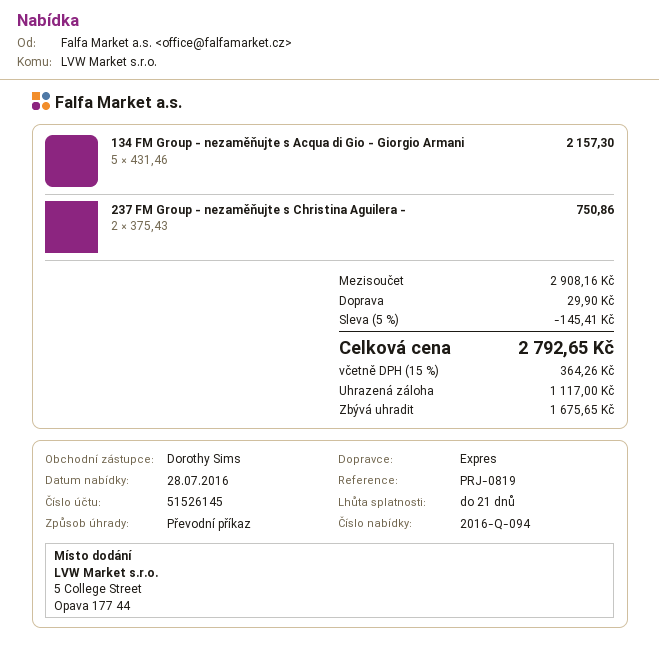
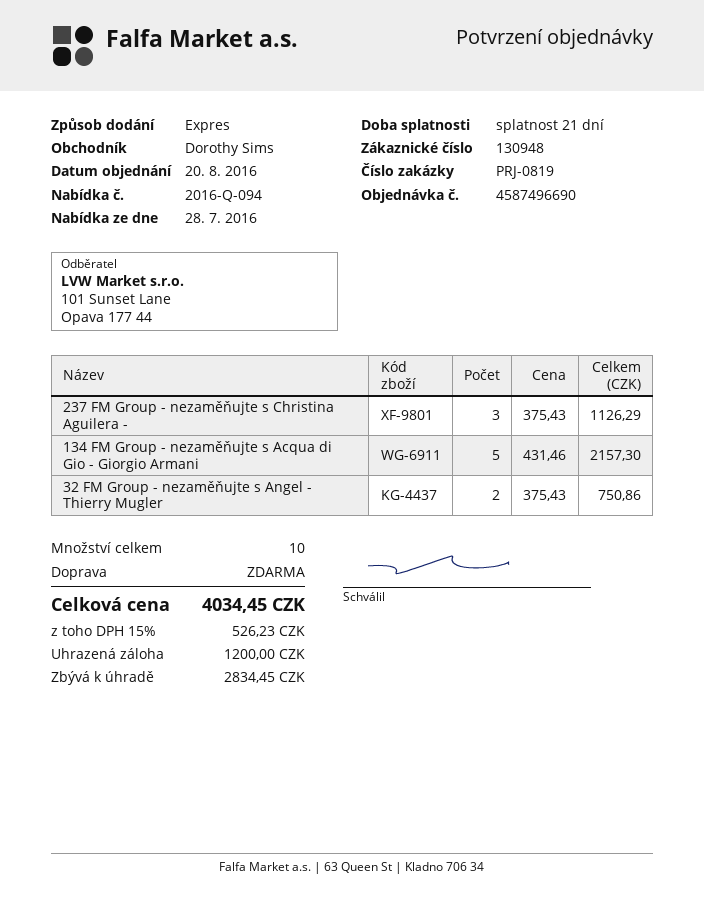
237 FM Group - nezaměňujte s Christina Aguilera -: 2 x 375.43 = 750.86 -> 3 x 375.43 = 1126.29
32 FM Group - nezaměňujte s Angel - Thierry Mugler: none -> 2 x 375.43 = 750.86
discount: 5% = 145.41 -> none
shipping: 29.90 -> 0.00
tax: 15% = 364.26 -> 15% = 526.23
total: 2792.65 -> 4034.45
deposit: 1117.00 -> 1200.00
balance: 1675.65 -> 2834.45

